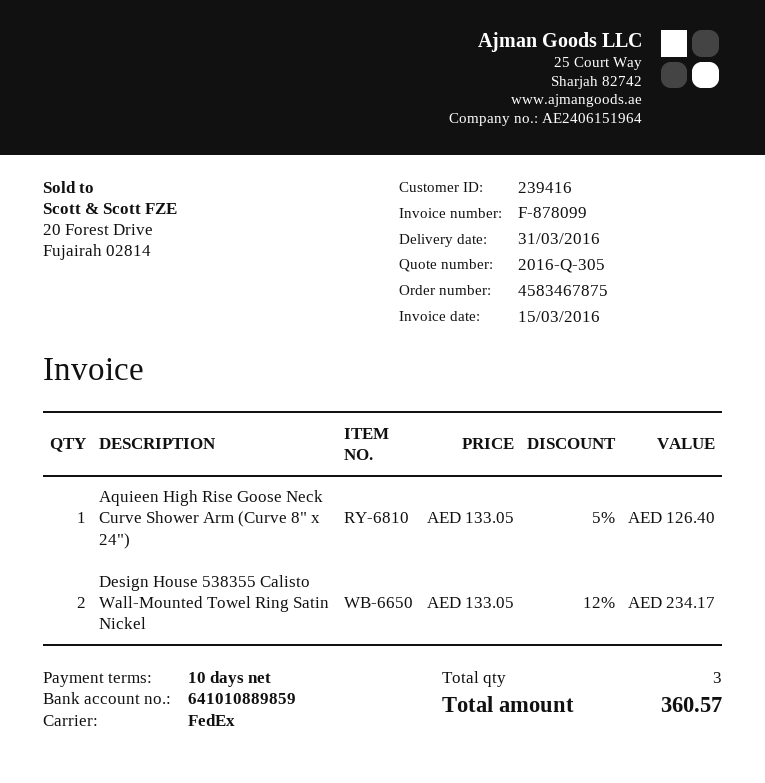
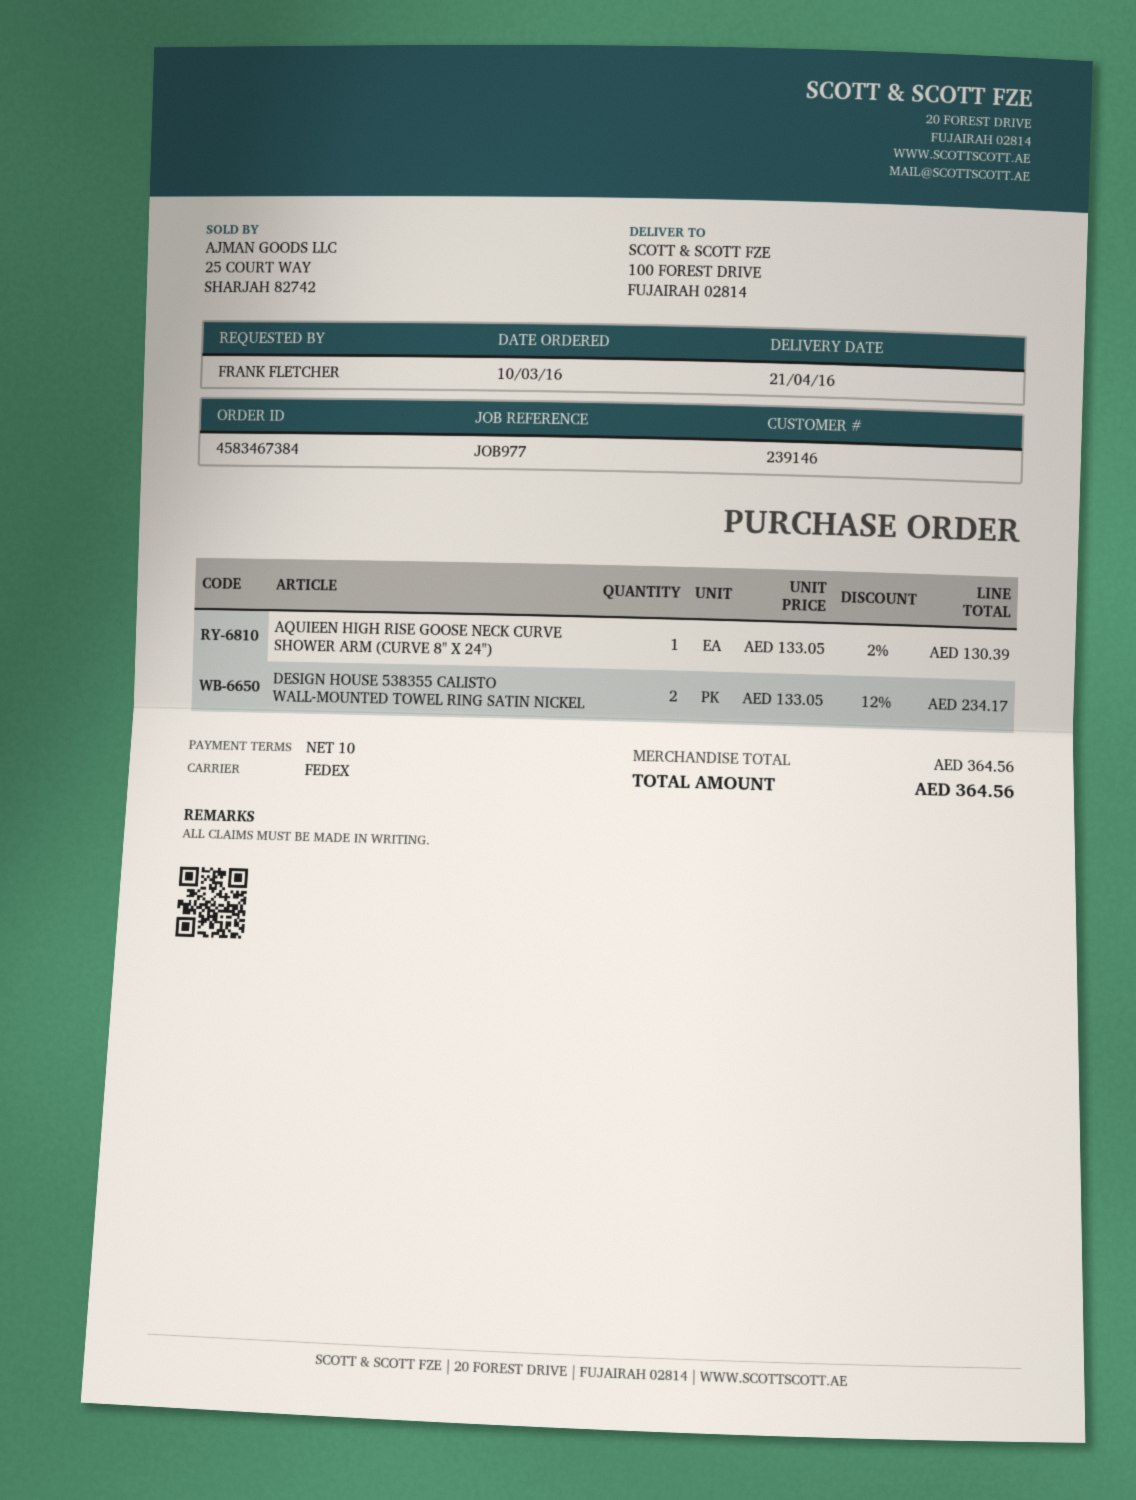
order number: 4583467875 -> 4583467384
delivery date: 2016-03-31 -> 2016-04-21
customer number: 239416 -> 239146
Aquieen High Rise Goose Neck Curve Shower Arm (Curve 8" x 24"): 1 x 133.05 - 5% = 126.40 -> 1 x 133.05 - 2% = 130.39
total: 360.57 -> 364.56

